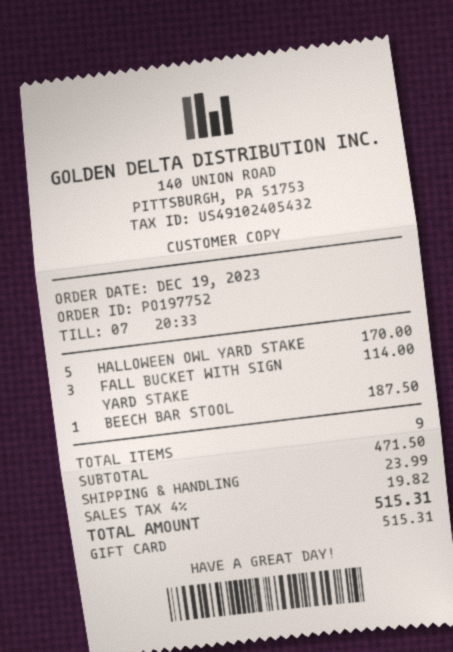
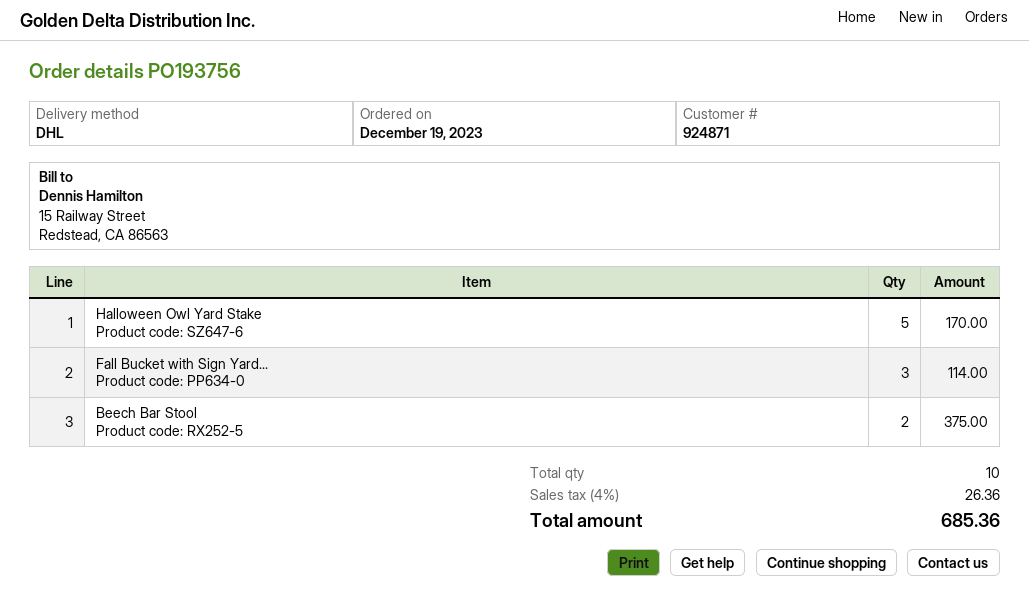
order number: PO197752 -> PO193756
BEECH BAR STOOL: 1 for 187.50 -> 2 for 375.00
total quantity: 9 -> 10
shipping: 23.99 -> none
tax: 4% = 19.82 -> 4% = 26.36
total: 515.31 -> 685.36

